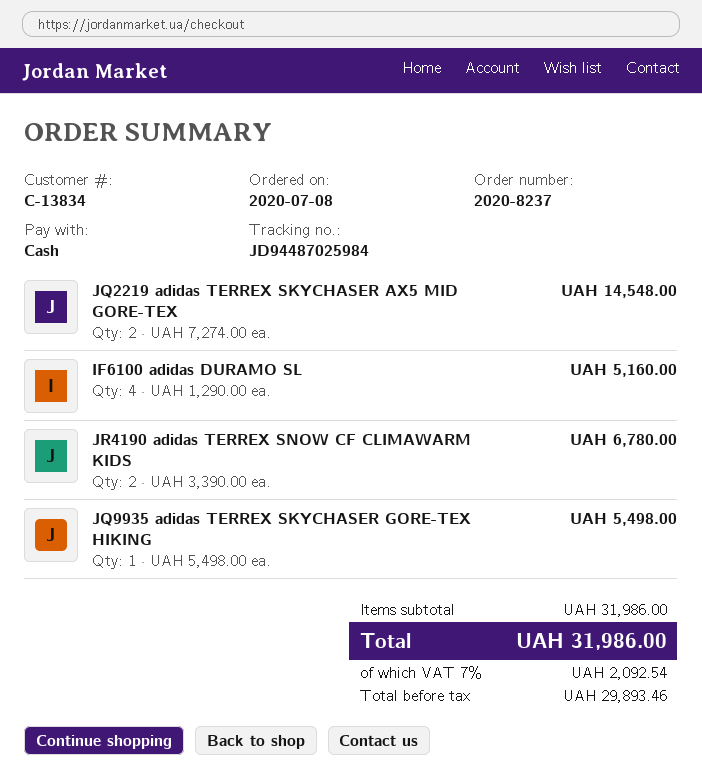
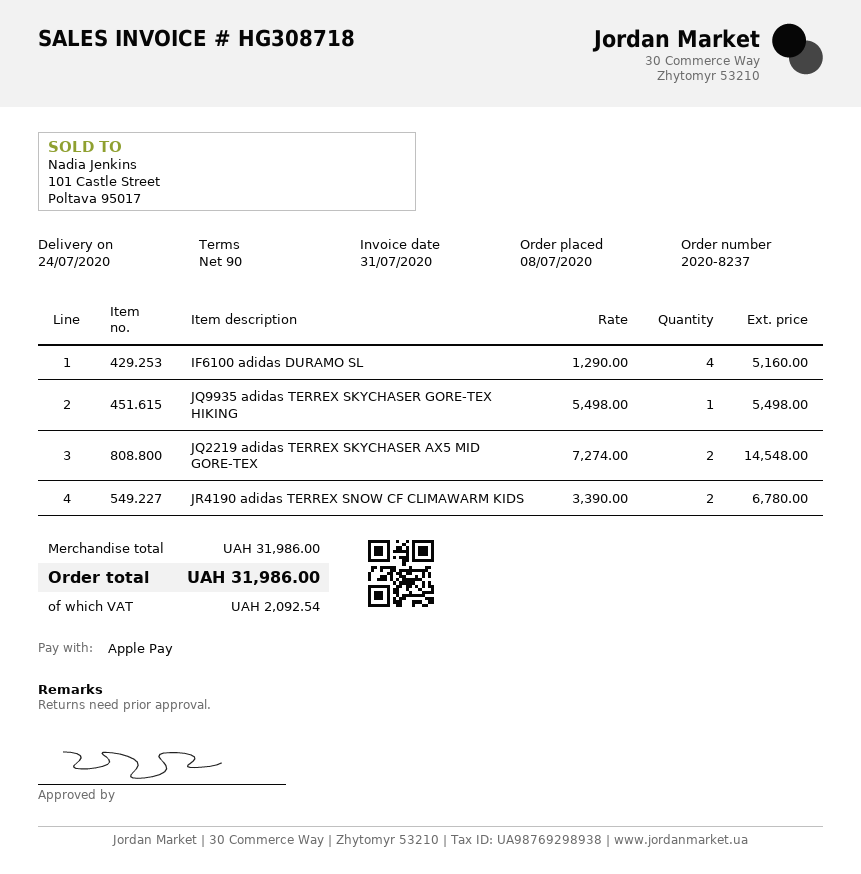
payment method: cash -> Apple Pay

